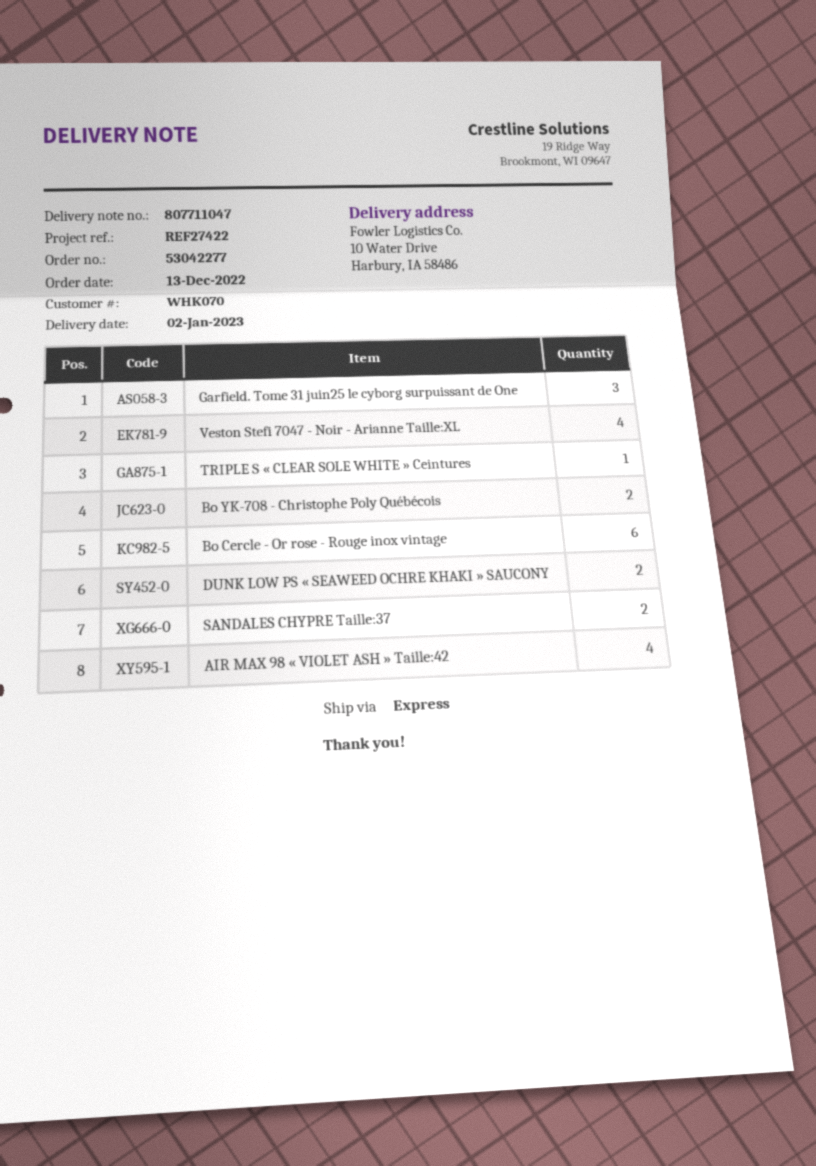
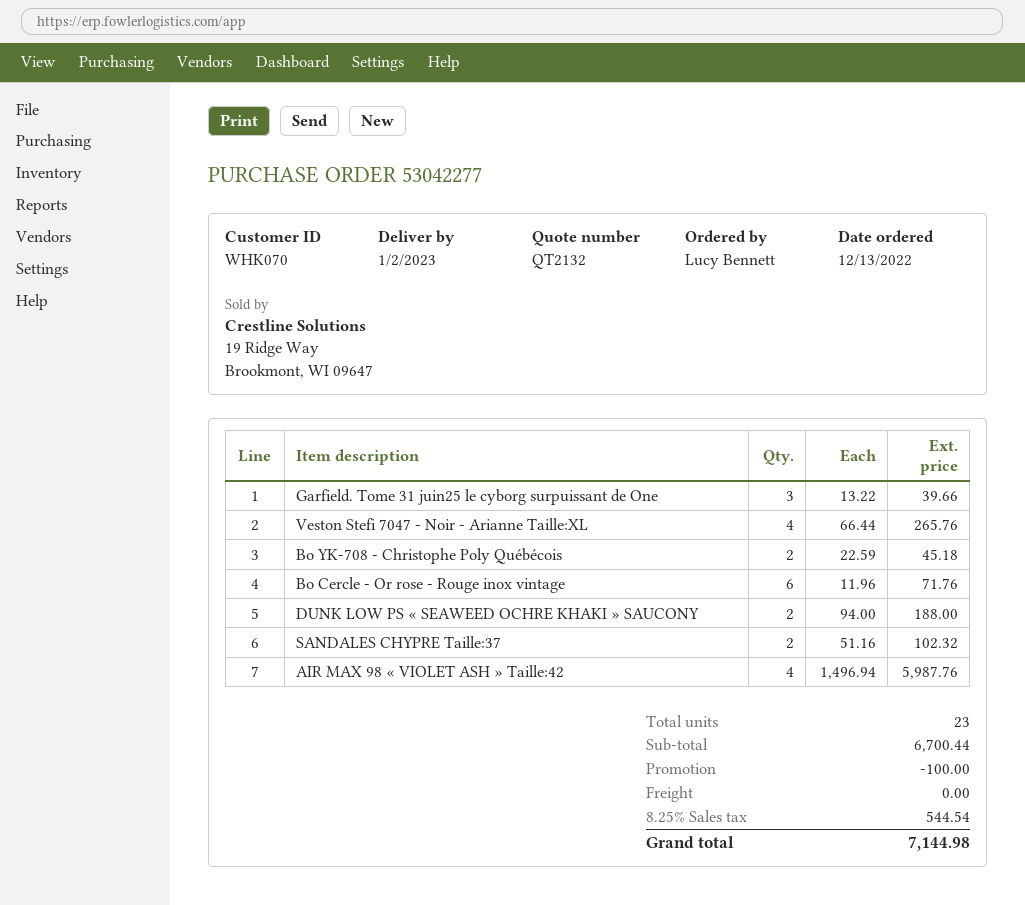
TRIPLE S « CLEAR SOLE WHITE » Ceintures: 1 -> none

